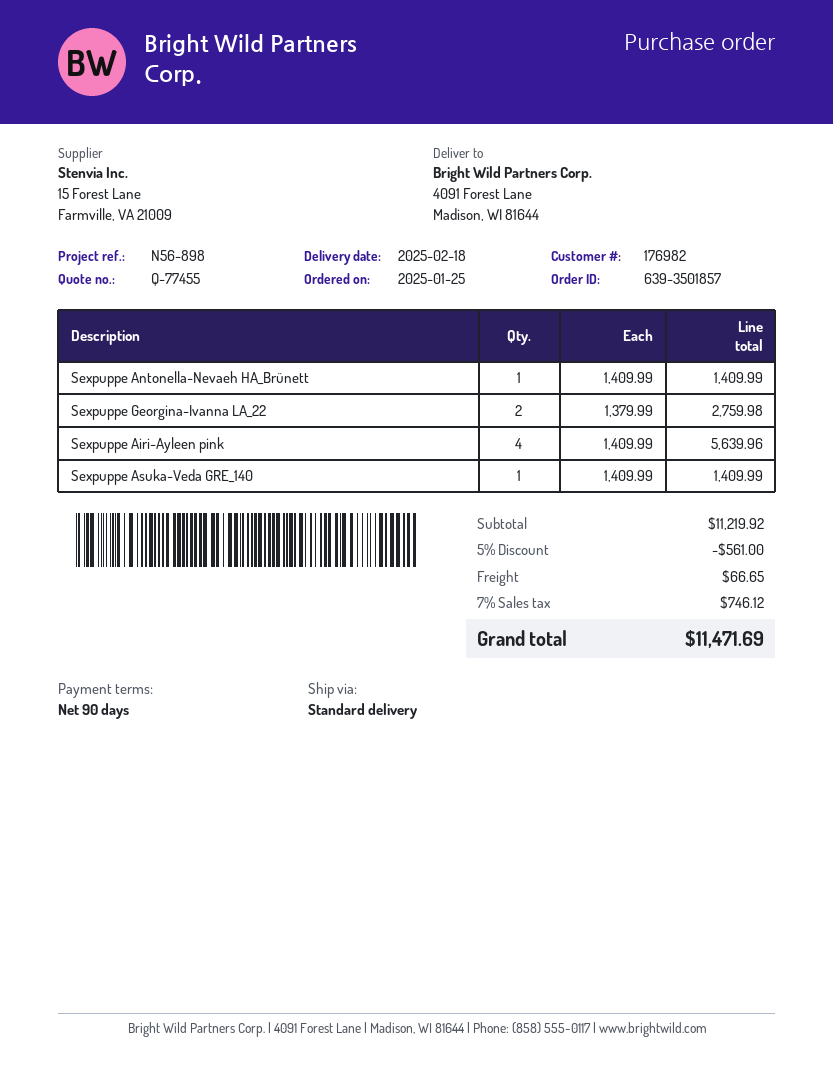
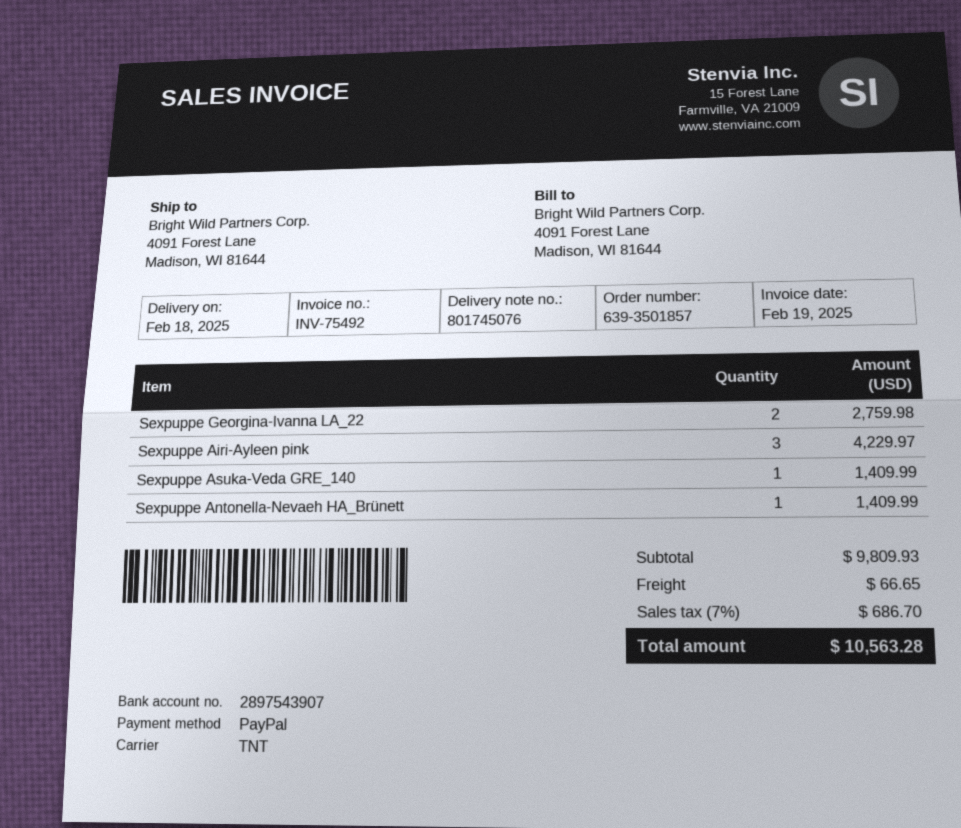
shipping method: standard -> TNT
Sexpuppe Airi-Ayleen pink: 4 for 5639.96 -> 3 for 4229.97
subtotal: 11219.92 -> 9809.93
discount: 5% = 561.00 -> none
tax: 7% = 746.12 -> 7% = 686.70
total: 11471.69 -> 10563.28

